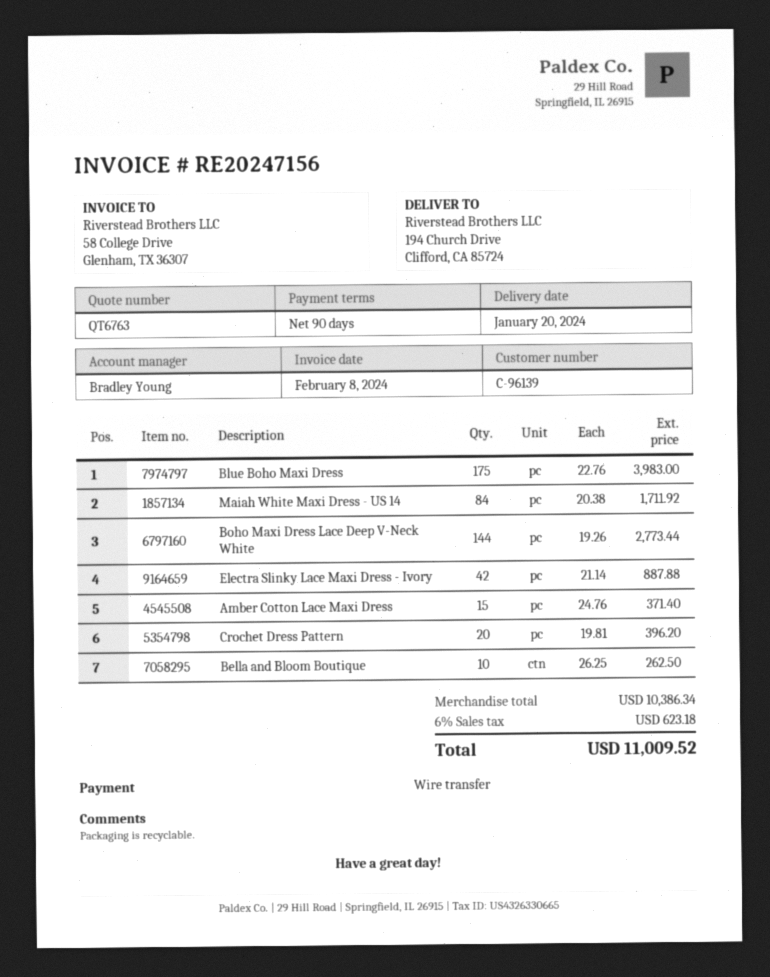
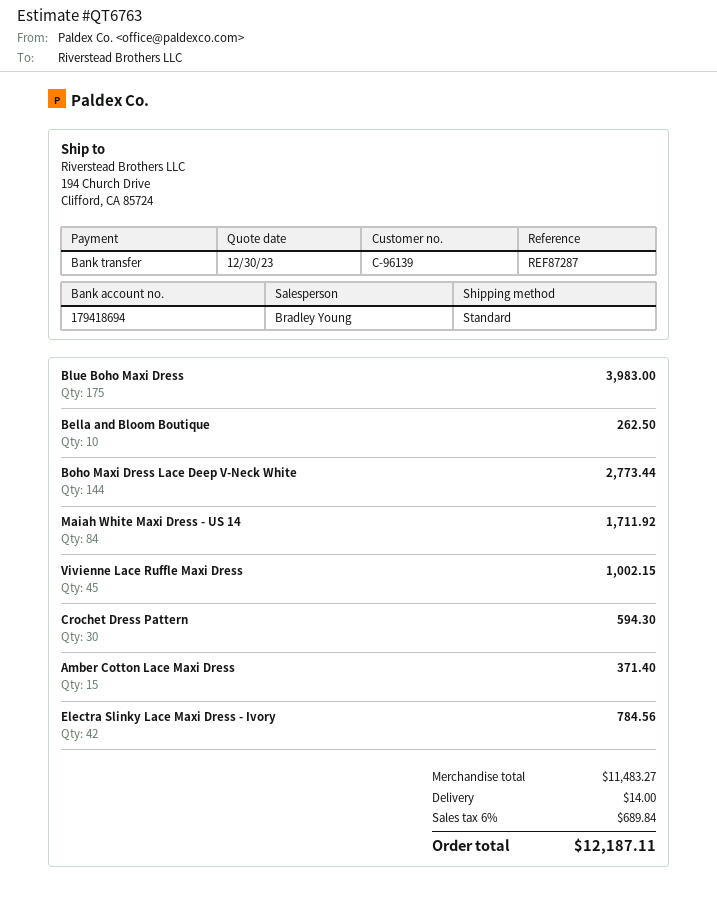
Electra Slinky Lace Maxi Dress - Ivory: 42 for 887.88 -> 42 for 784.56
Crochet Dress Pattern: 20 for 396.20 -> 30 for 594.30
Vivienne Lace Ruffle Maxi Dress: none -> 45 for 1002.15
subtotal: 10386.34 -> 11483.27
shipping: none -> 14.00
tax: 6% = 623.18 -> 6% = 689.84
total: 11009.52 -> 12187.11

